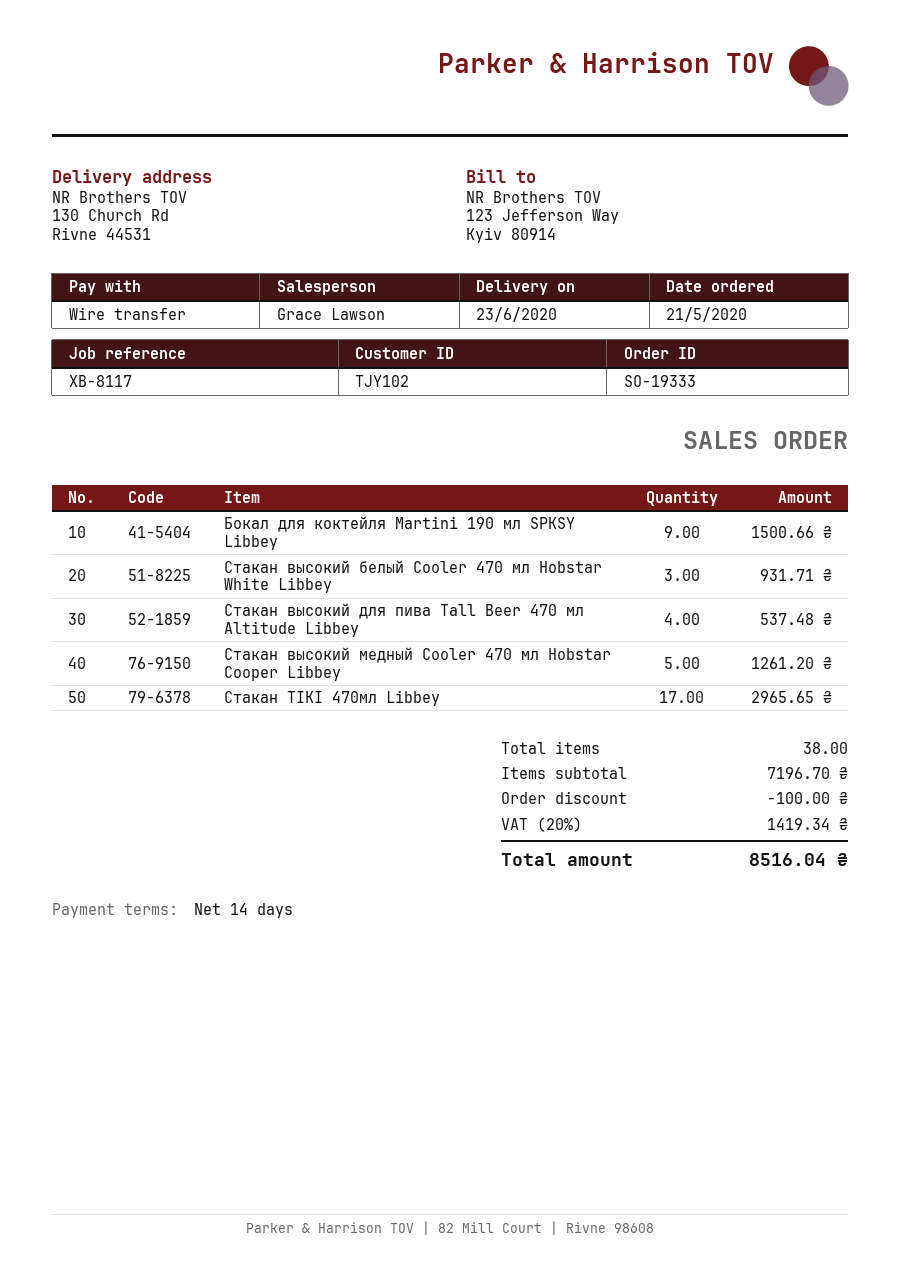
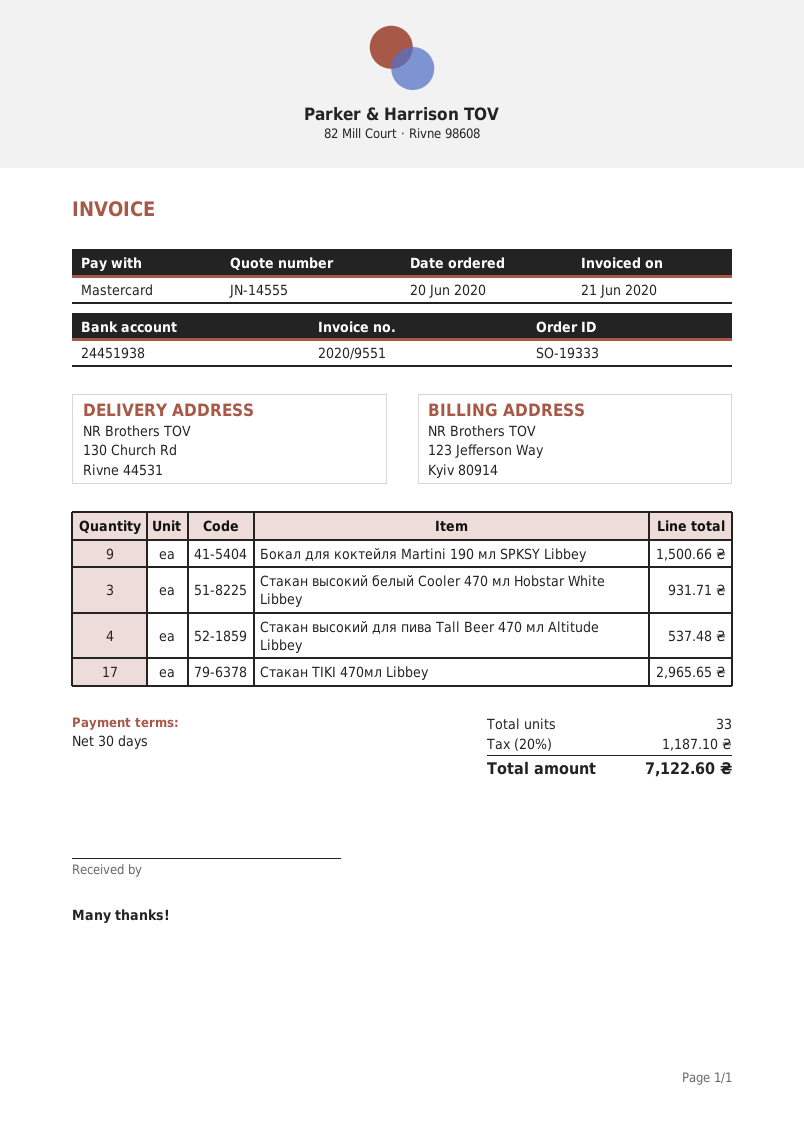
order date: 2020-05-21 -> 2020-06-20
payment terms: 14 days -> 30 days
payment method: bank transfer -> Mastercard
Стакан высокий медный Cooler 470 мл Hobstar Cooper Libbey: 5 for 1261.20 -> none
total quantity: 38 -> 33
discount: 100.00 -> none
tax: 20% = 1419.34 -> 20% = 1187.10
total: 8516.04 -> 7122.60

